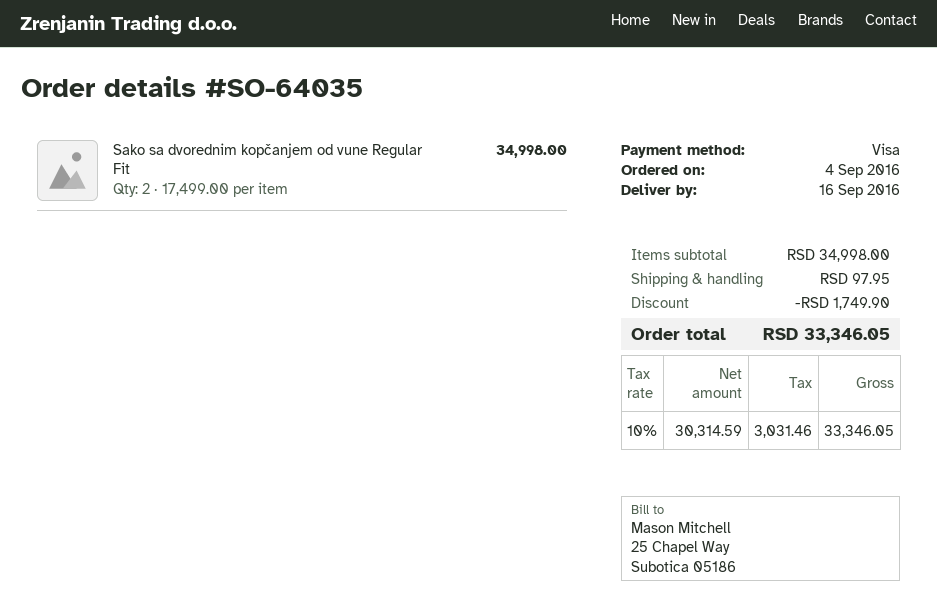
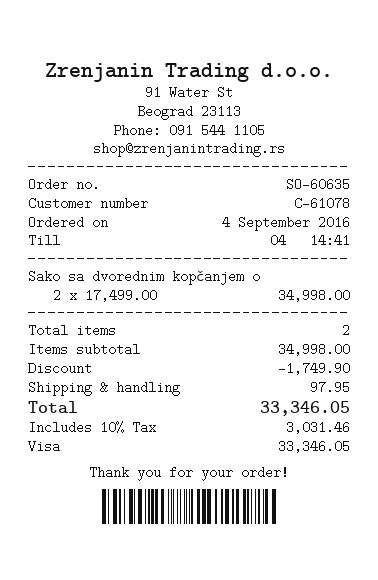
order number: SO-64035 -> SO-60635

